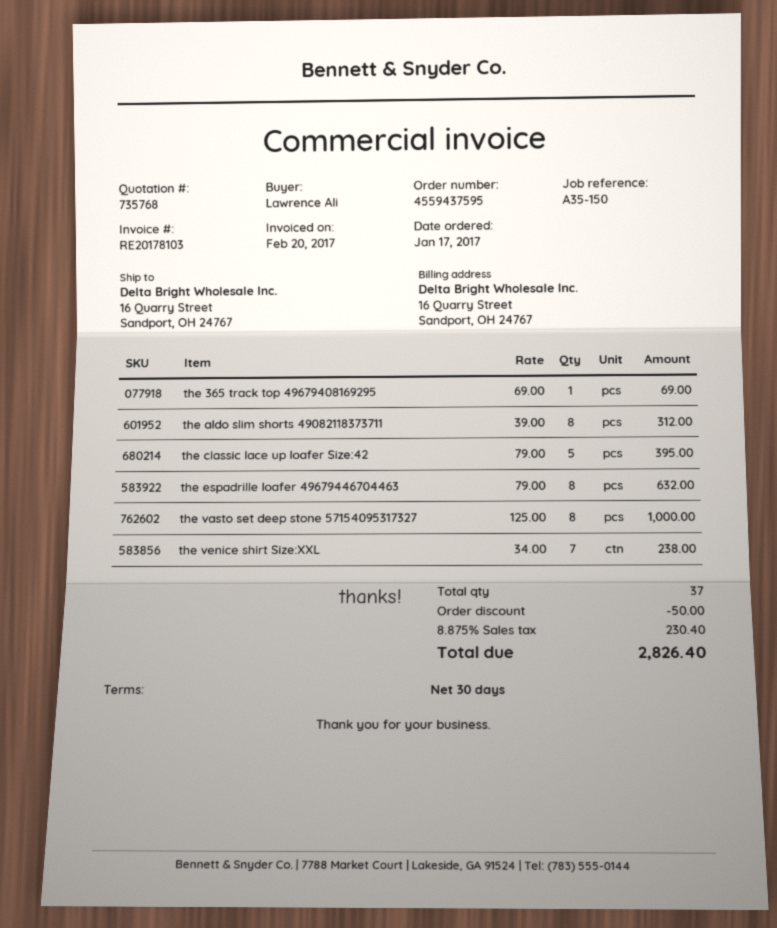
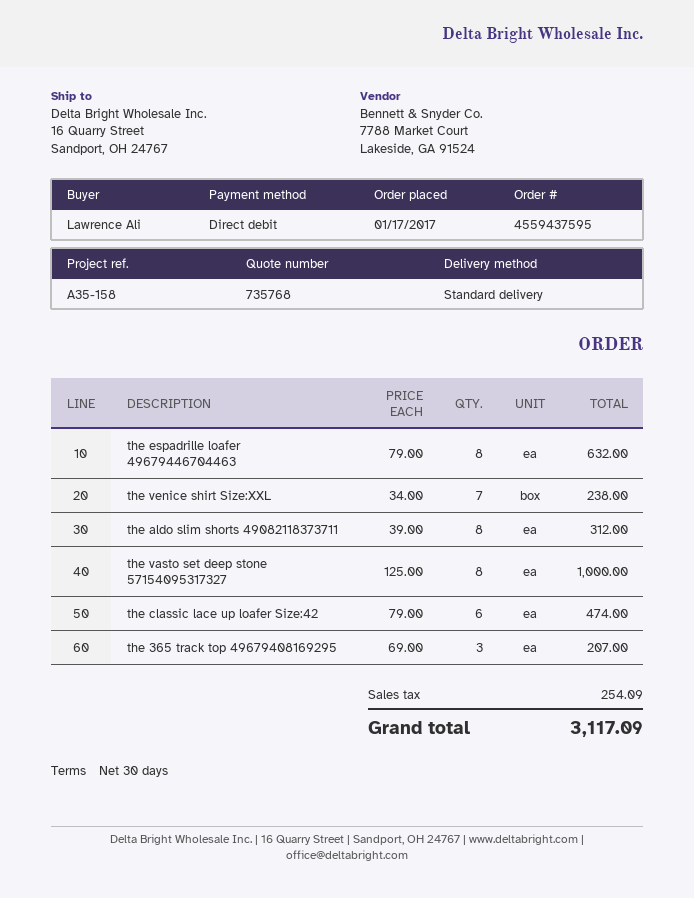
reference: A35-150 -> A35-158
the 365 track top 49679408169295: 1 x 69.00 = 69.00 -> 3 x 69.00 = 207.00
the classic lace up loafer Size:42: 5 x 79.00 = 395.00 -> 6 x 79.00 = 474.00
discount: 50.00 -> none
tax: 230.40 -> 254.09
total: 2826.40 -> 3117.09

